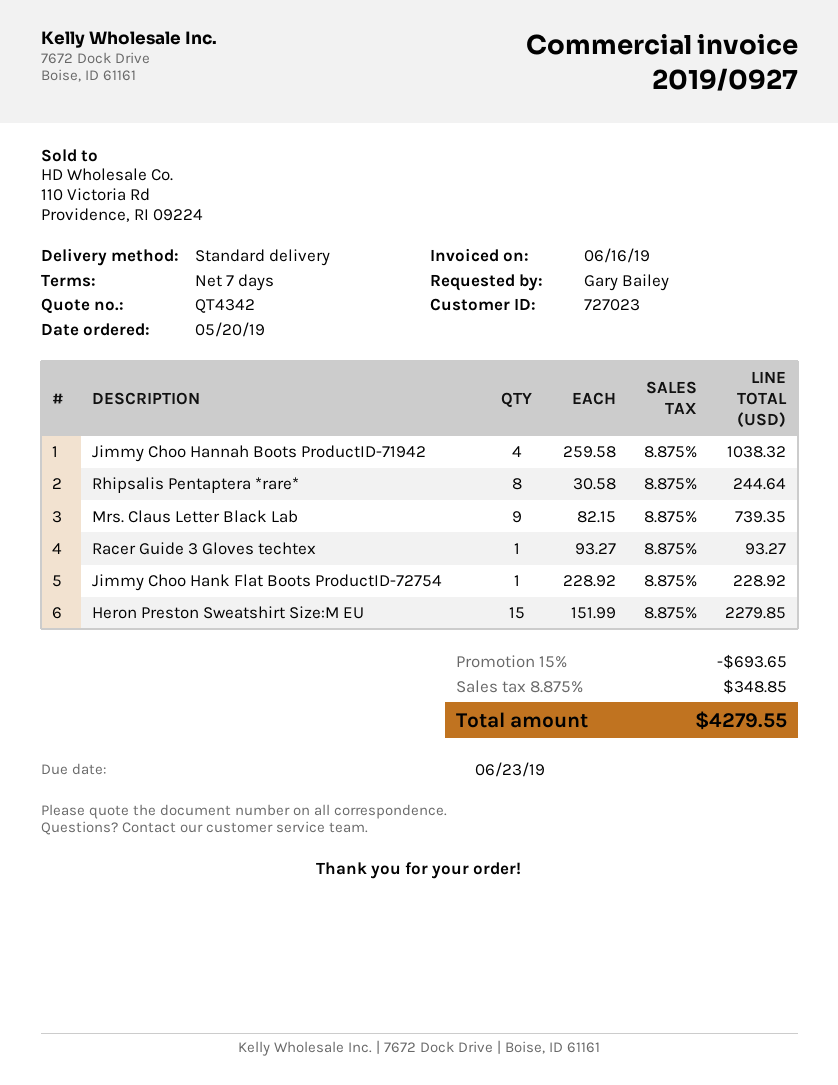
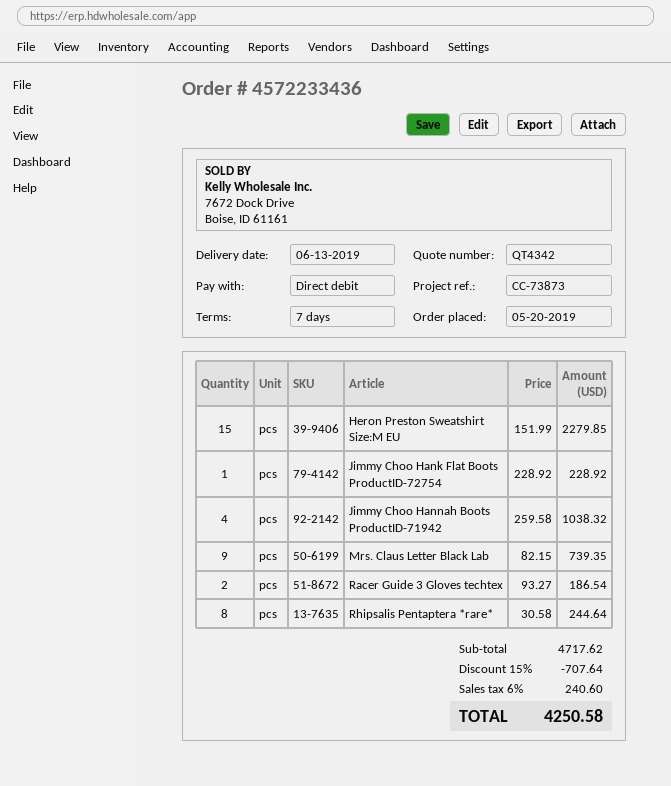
Racer Guide 3 Gloves techtex: 1 x 93.27 = 93.27 -> 2 x 93.27 = 186.54
discount: 15% = 693.65 -> 15% = 707.64
tax: 8.875% = 348.85 -> 6% = 240.60
total: 4279.55 -> 4250.58

